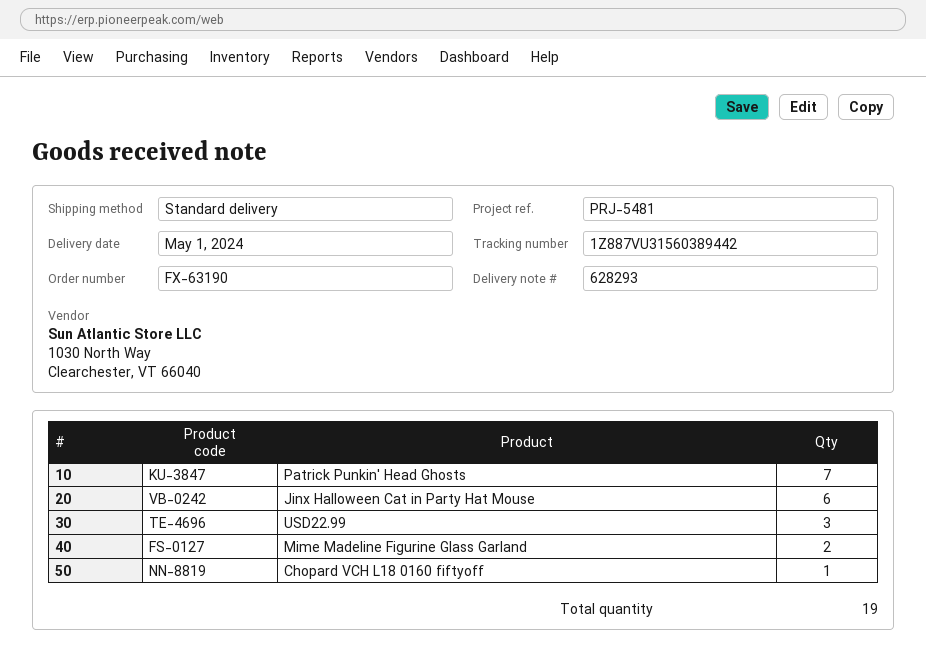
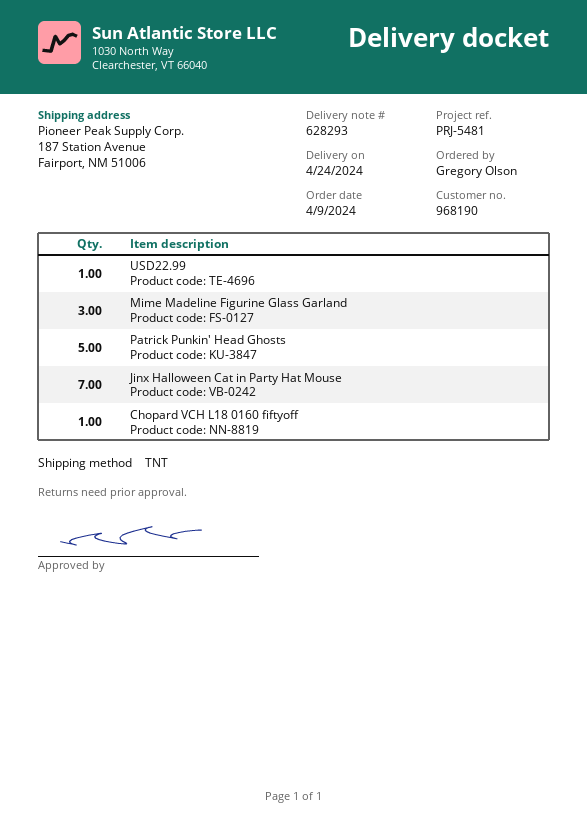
delivery date: 2024-05-01 -> 2024-04-24
shipping method: standard -> TNT
Patrick Punkin' Head Ghosts: 7 -> 5
Jinx Halloween Cat in Party Hat Mouse: 6 -> 7
USD22.99: 3 -> 1
Mime Madeline Figurine Glass Garland: 2 -> 3

